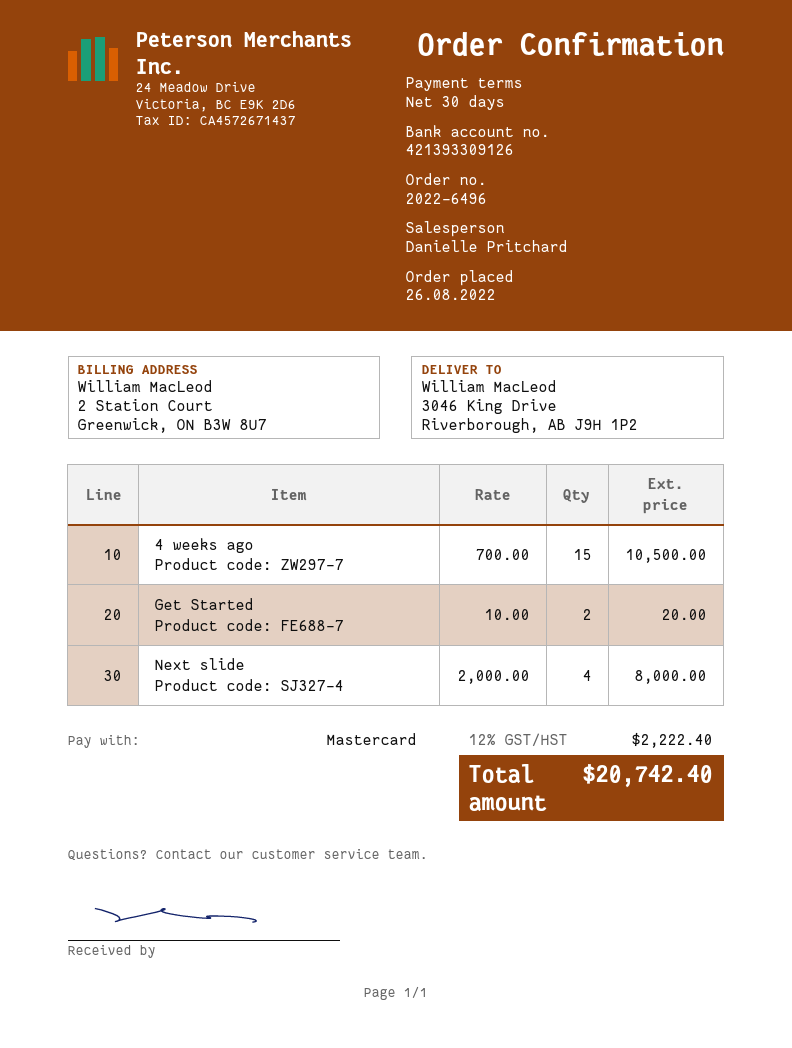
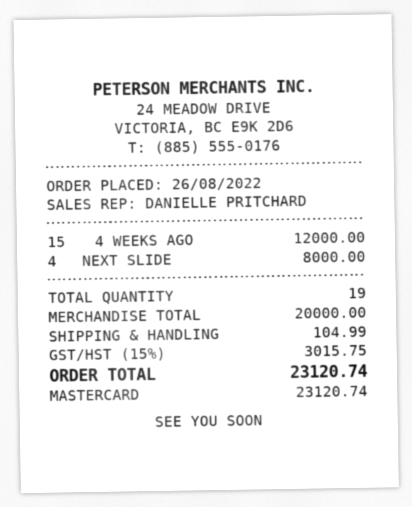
4 weeks ago: 15 for 10500.00 -> 15 for 12000.00
Get Started: 2 for 20.00 -> none
shipping: none -> 104.99
tax: 12% = 2222.40 -> 15% = 3015.75
total: 20742.40 -> 23120.74

